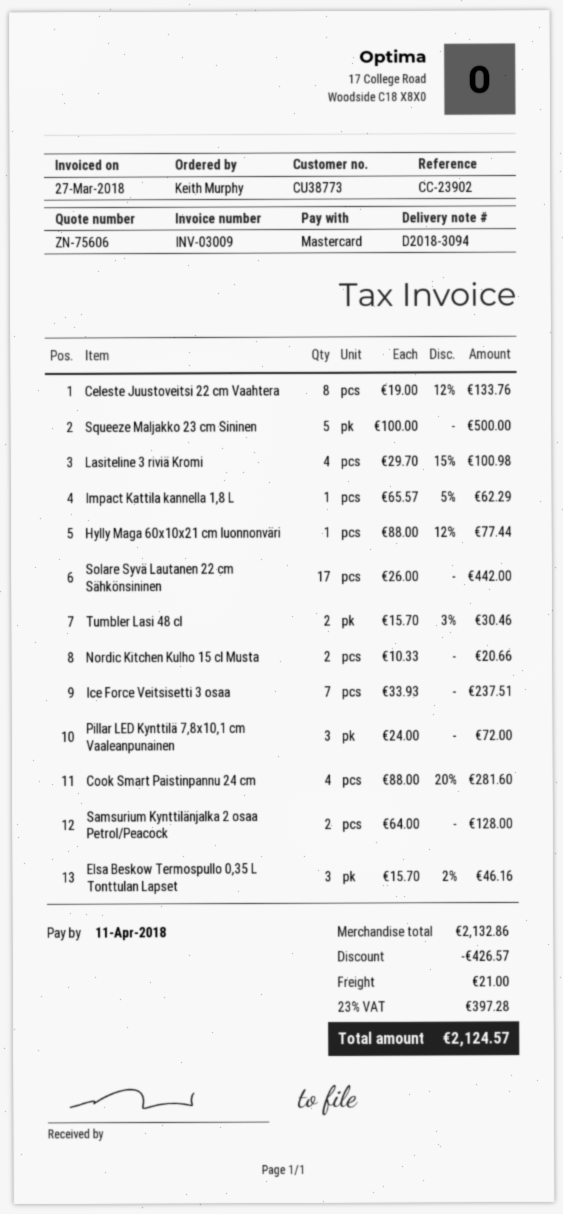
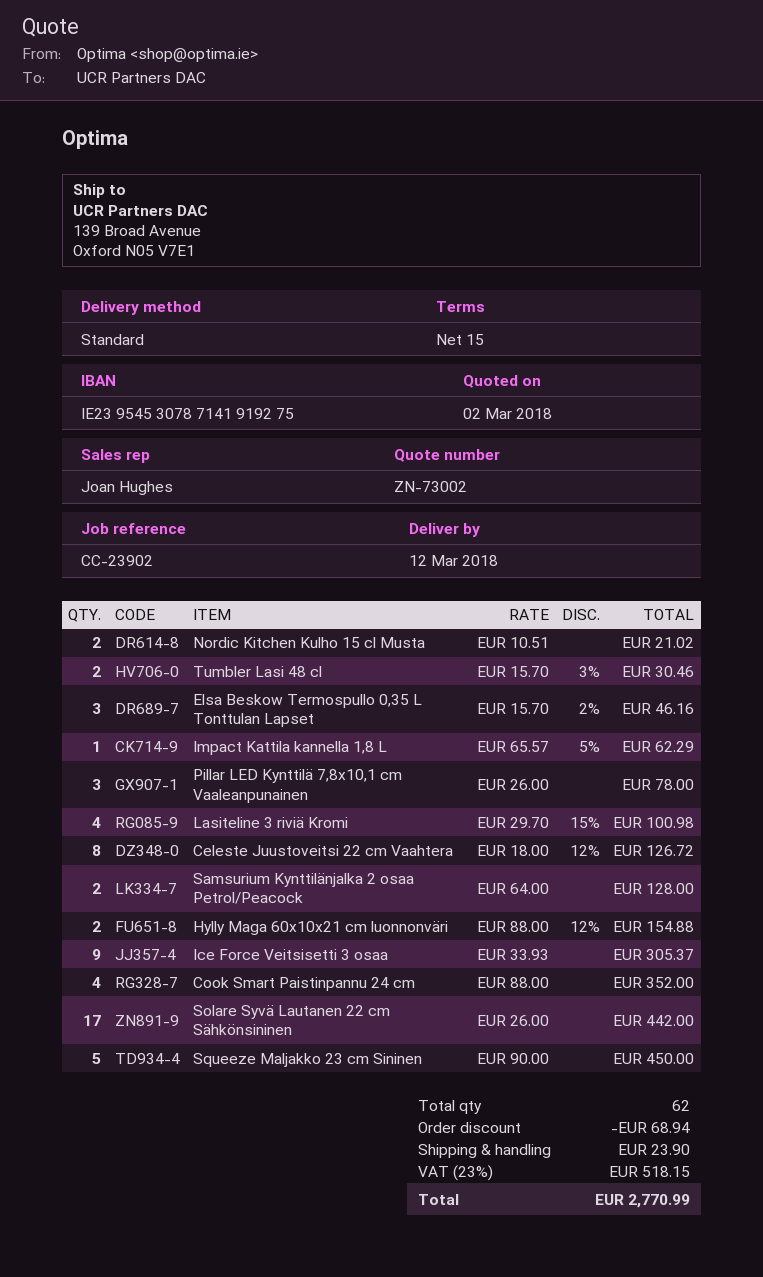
quote number: ZN-75606 -> ZN-73002
Celeste Juustoveitsi 22 cm Vaahtera: 8 x 19.00 - 12% = 133.76 -> 8 x 18.00 - 12% = 126.72
Squeeze Maljakko 23 cm Sininen: 5 x 100.00 = 500.00 -> 5 x 90.00 = 450.00
Hylly Maga 60x10x21 cm luonnonväri: 1 x 88.00 - 12% = 77.44 -> 2 x 88.00 - 12% = 154.88
Nordic Kitchen Kulho 15 cl Musta: 2 x 10.33 = 20.66 -> 2 x 10.51 = 21.02
Ice Force Veitsisetti 3 osaa: 7 x 33.93 = 237.51 -> 9 x 33.93 = 305.37
Pillar LED Kynttilä 7,8x10,1 cm Vaaleanpunainen: 3 x 24.00 = 72.00 -> 3 x 26.00 = 78.00
Cook Smart Paistinpannu 24 cm: 4 x 88.00 - 20% = 281.60 -> 4 x 88.00 = 352.00
discount: 426.57 -> 68.94
shipping: 21.00 -> 23.90
tax: 23% = 397.28 -> 23% = 518.15
total: 2124.57 -> 2770.99

